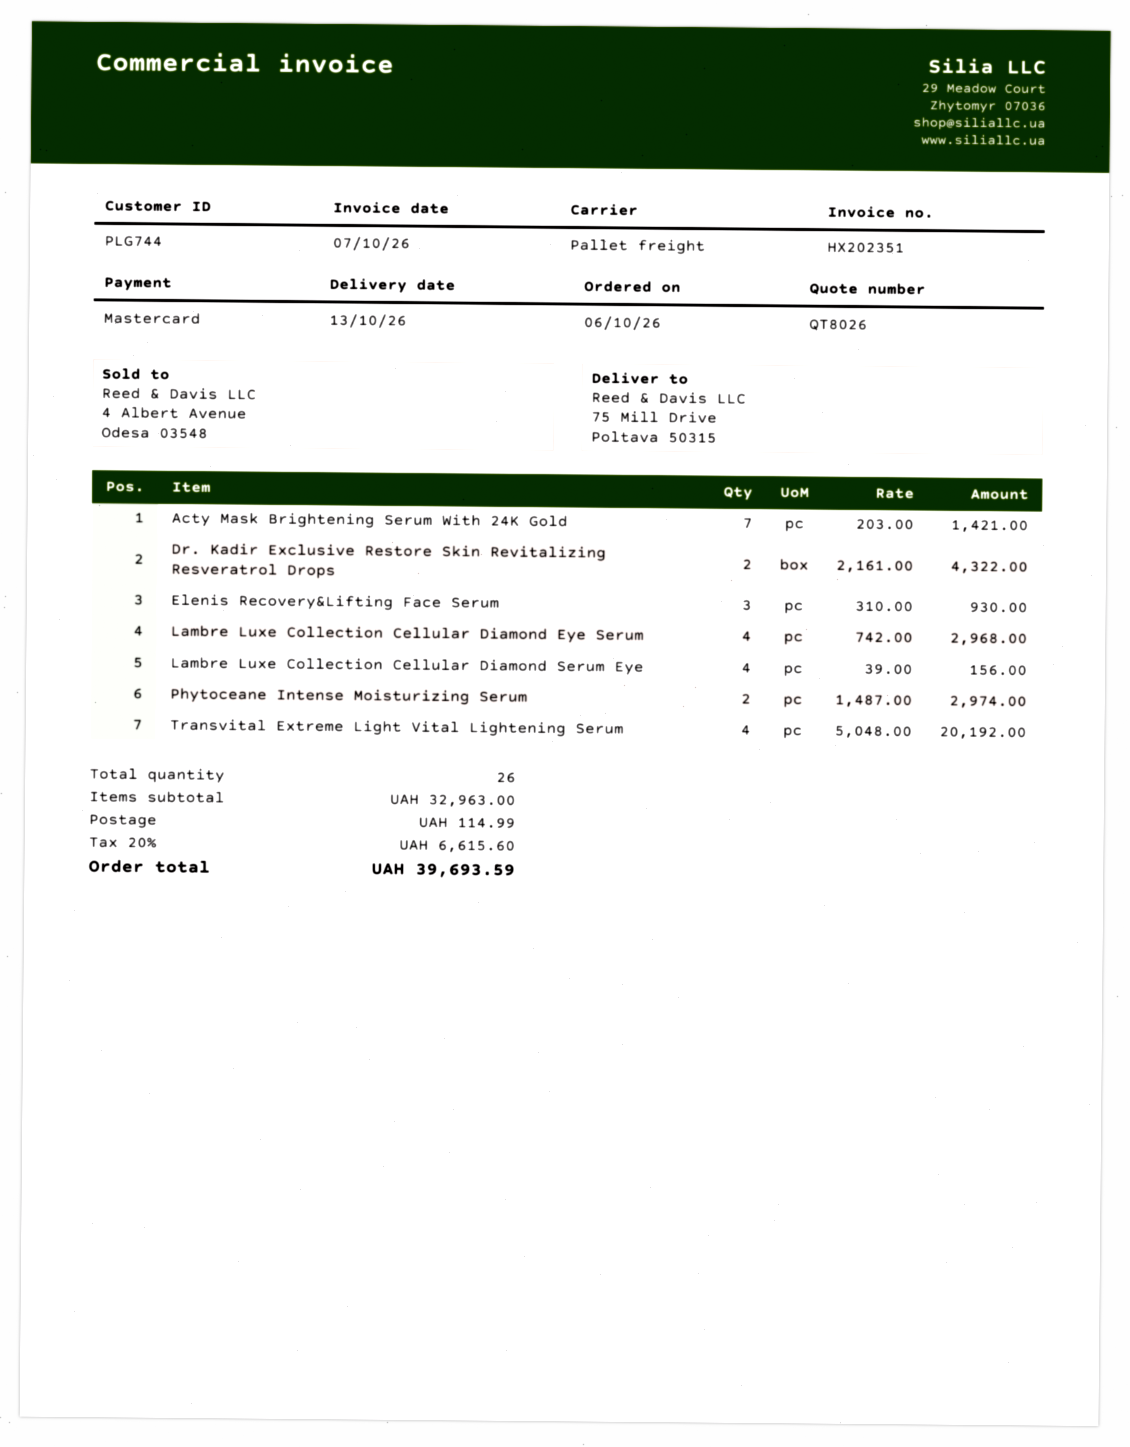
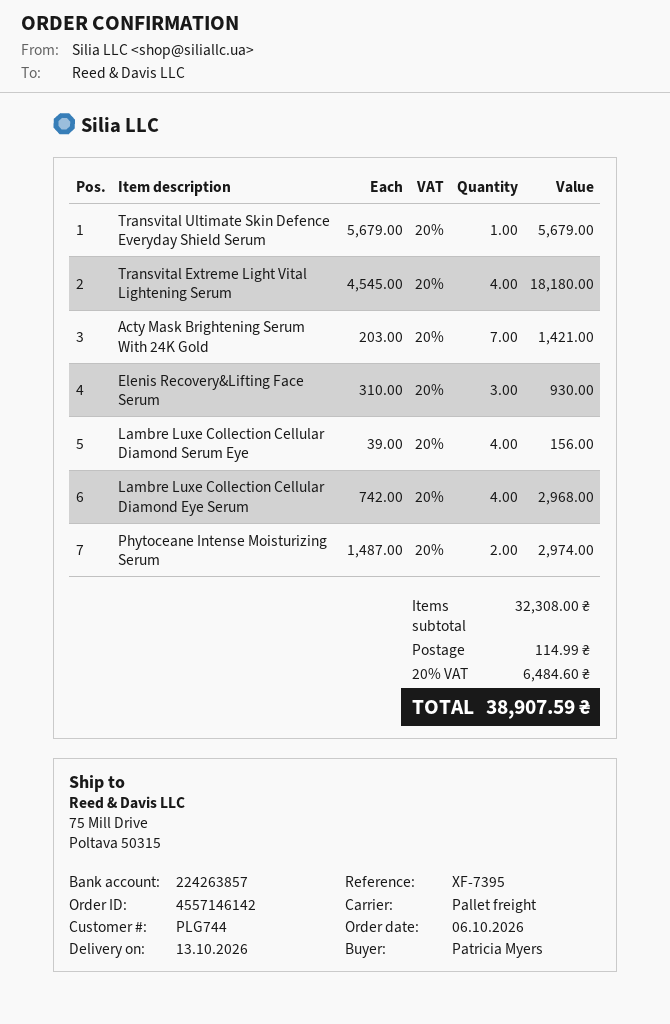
Dr. Kadir Exclusive Restore Skin Revitalizing Resveratrol Drops: 2 x 2161.00 = 4322.00 -> none
Transvital Extreme Light Vital Lightening Serum: 4 x 5048.00 = 20192.00 -> 4 x 4545.00 = 18180.00
Transvital Ultimate Skin Defence Everyday Shield Serum: none -> 1 x 5679.00 = 5679.00
subtotal: 32963.00 -> 32308.00
tax: 20% = 6615.60 -> 20% = 6484.60
total: 39693.59 -> 38907.59

